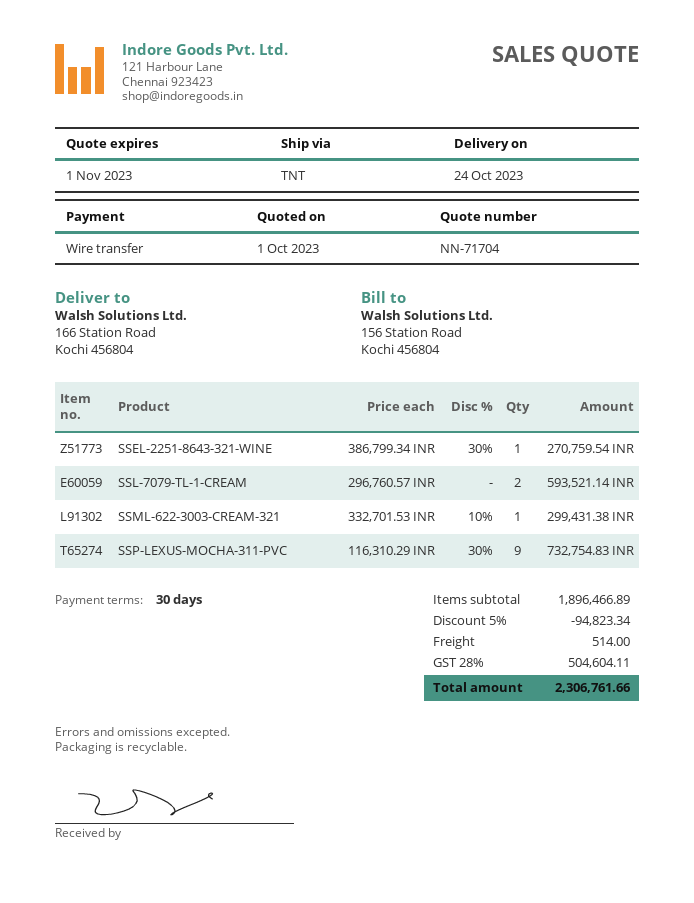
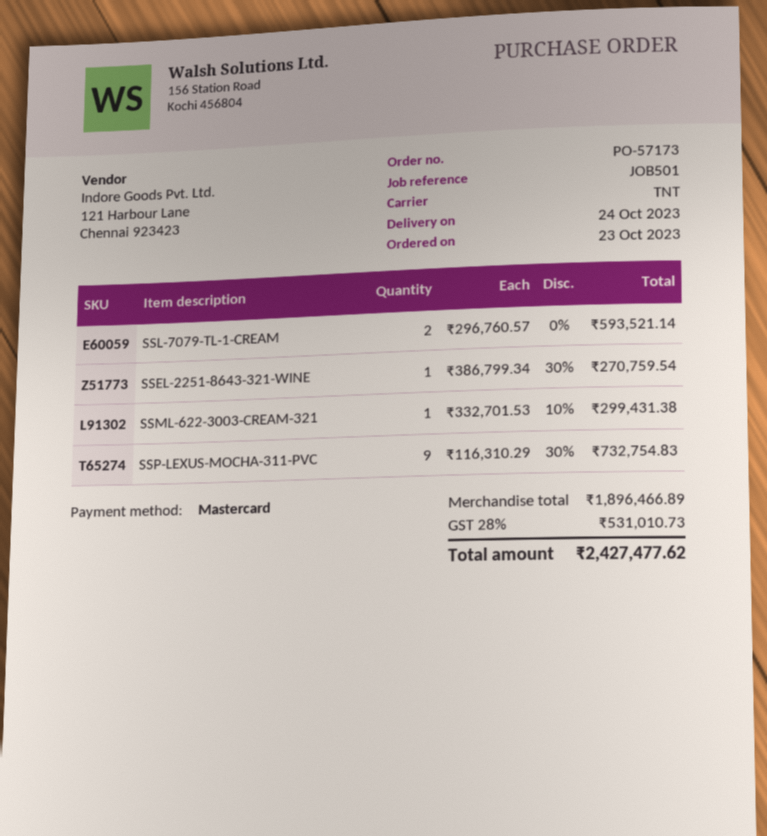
payment method: bank transfer -> Mastercard
discount: 5% = 94823.34 -> none
shipping: 514.00 -> none
tax: 28% = 504604.11 -> 28% = 531010.73
total: 2306761.66 -> 2427477.62

